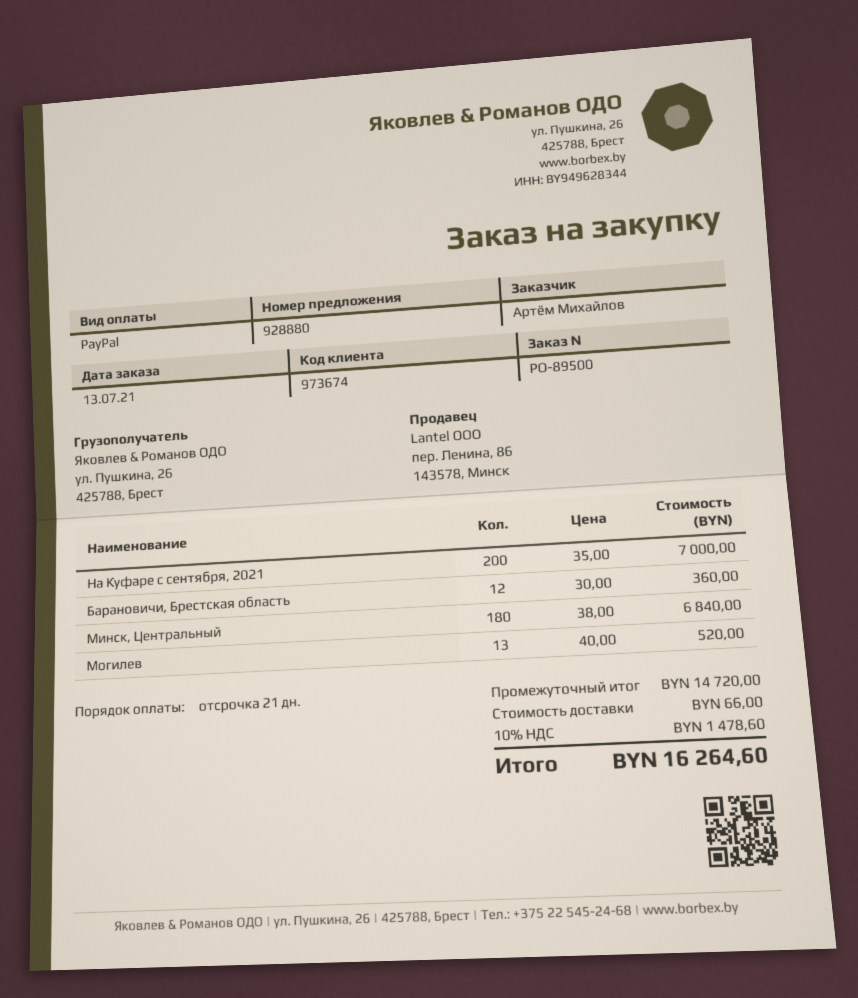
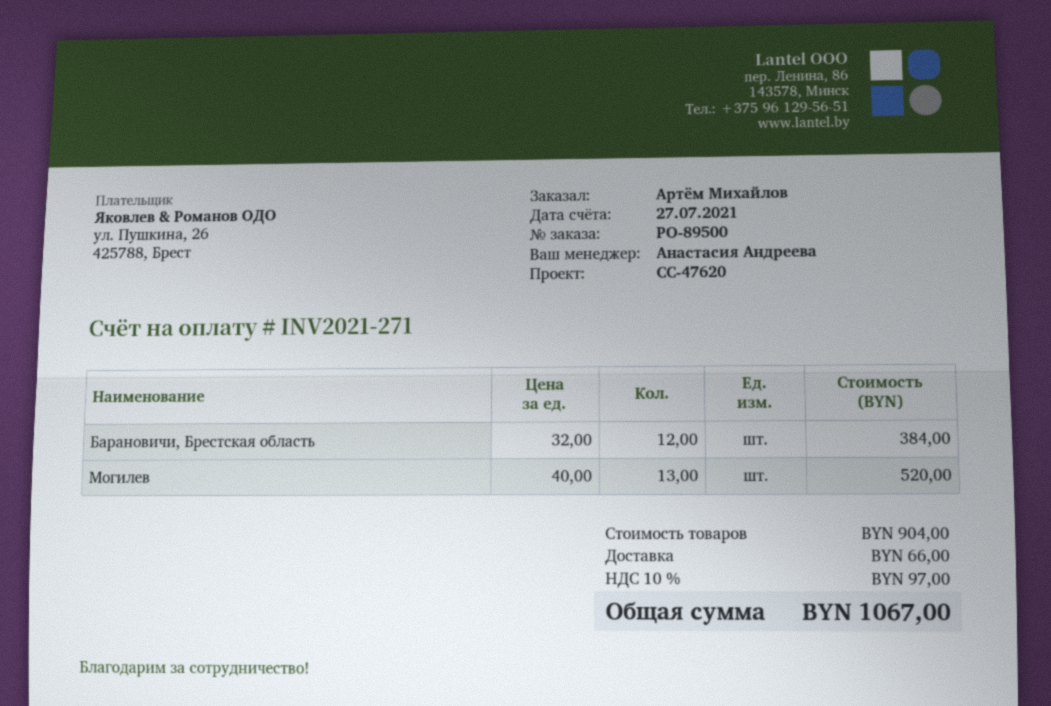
На Куфаре с сентября, 2021: 200 x 35.00 = 7000.00 -> none
Барановичи, Брестская область: 12 x 30.00 = 360.00 -> 12 x 32.00 = 384.00
Минск, Центральный: 180 x 38.00 = 6840.00 -> none
subtotal: 14720.00 -> 904.00
tax: 10% = 1478.60 -> 10% = 97.00
total: 16264.60 -> 1067.00

